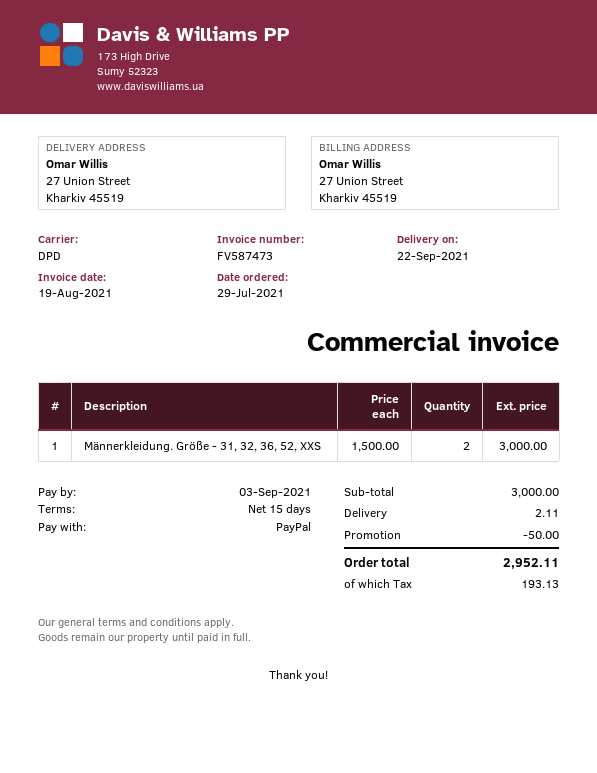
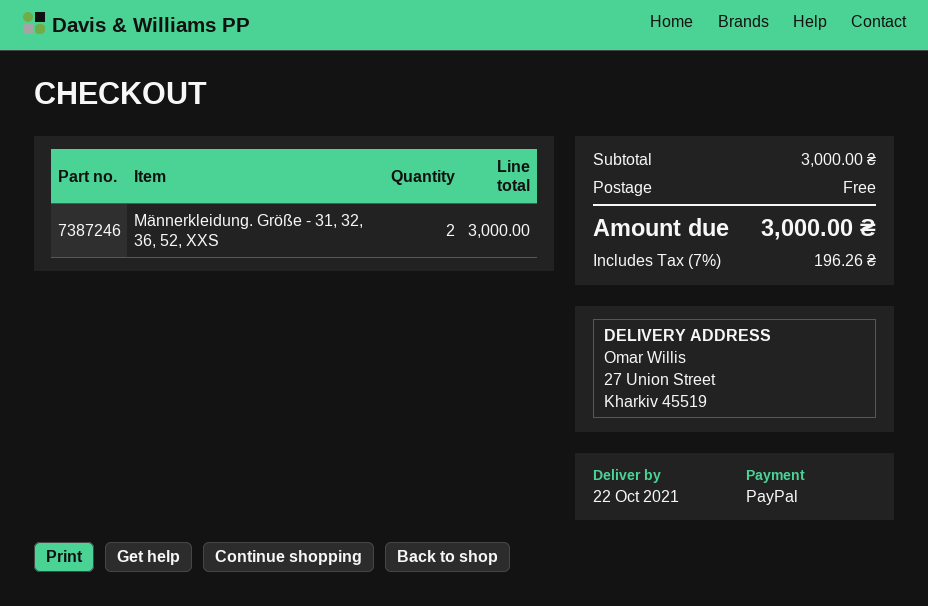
delivery date: 2021-09-22 -> 2021-10-22
discount: 50.00 -> none
shipping: 2.11 -> 0.00
tax: 193.13 -> 196.26
total: 2952.11 -> 3000.00

